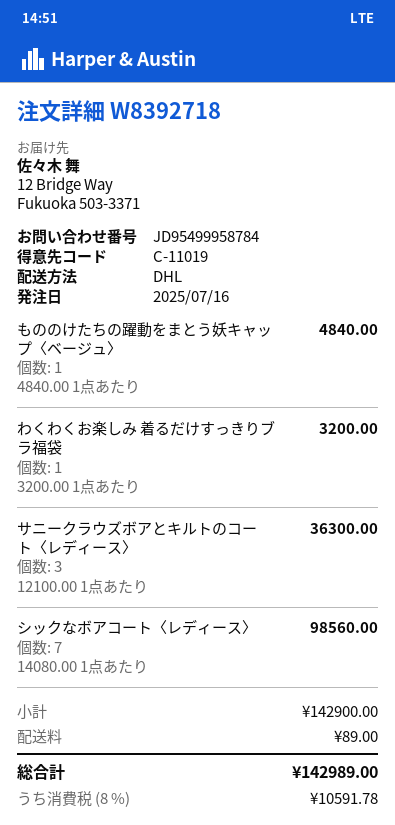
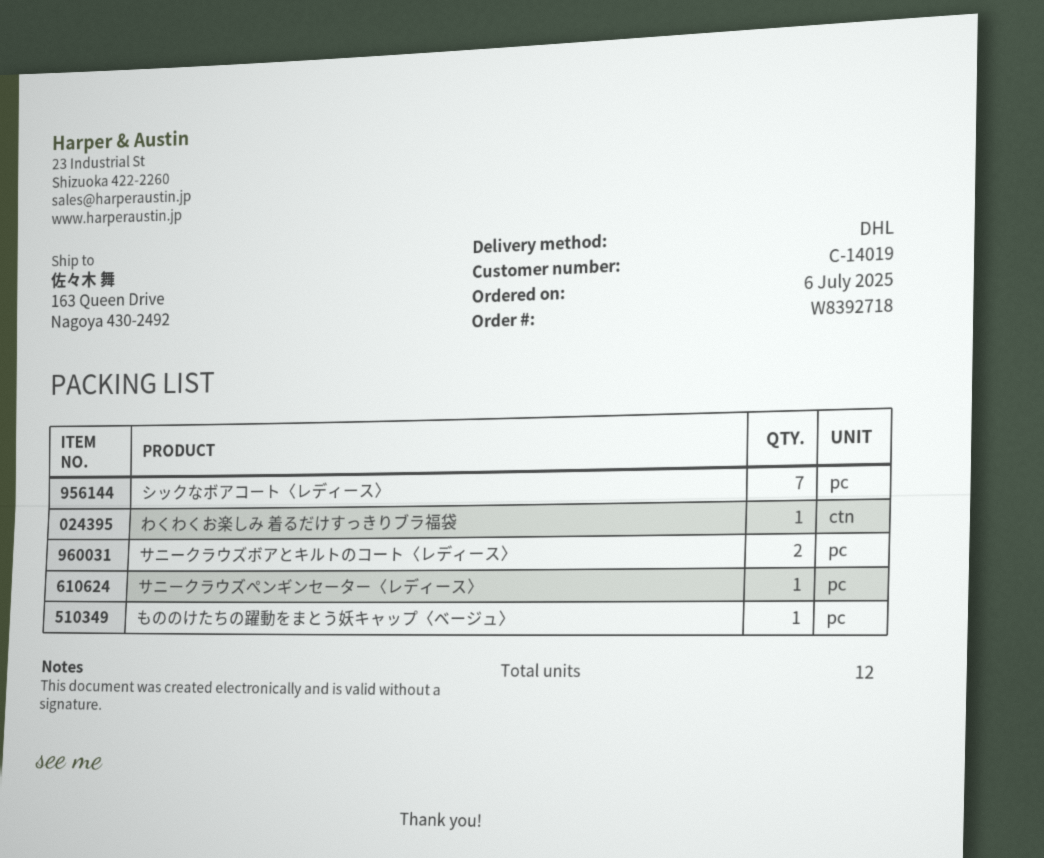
order date: 2025-07-16 -> 2025-07-06
customer number: C-11019 -> C-14019
ship to: 12 Bridge Way, Fukuoka 503-3371 -> 163 Queen Drive, Nagoya 430-2492
サニークラウズボアとキルトのコート〈レディース〉: 3 -> 2
サニークラウズペンギンセーター〈レディース〉: none -> 1

